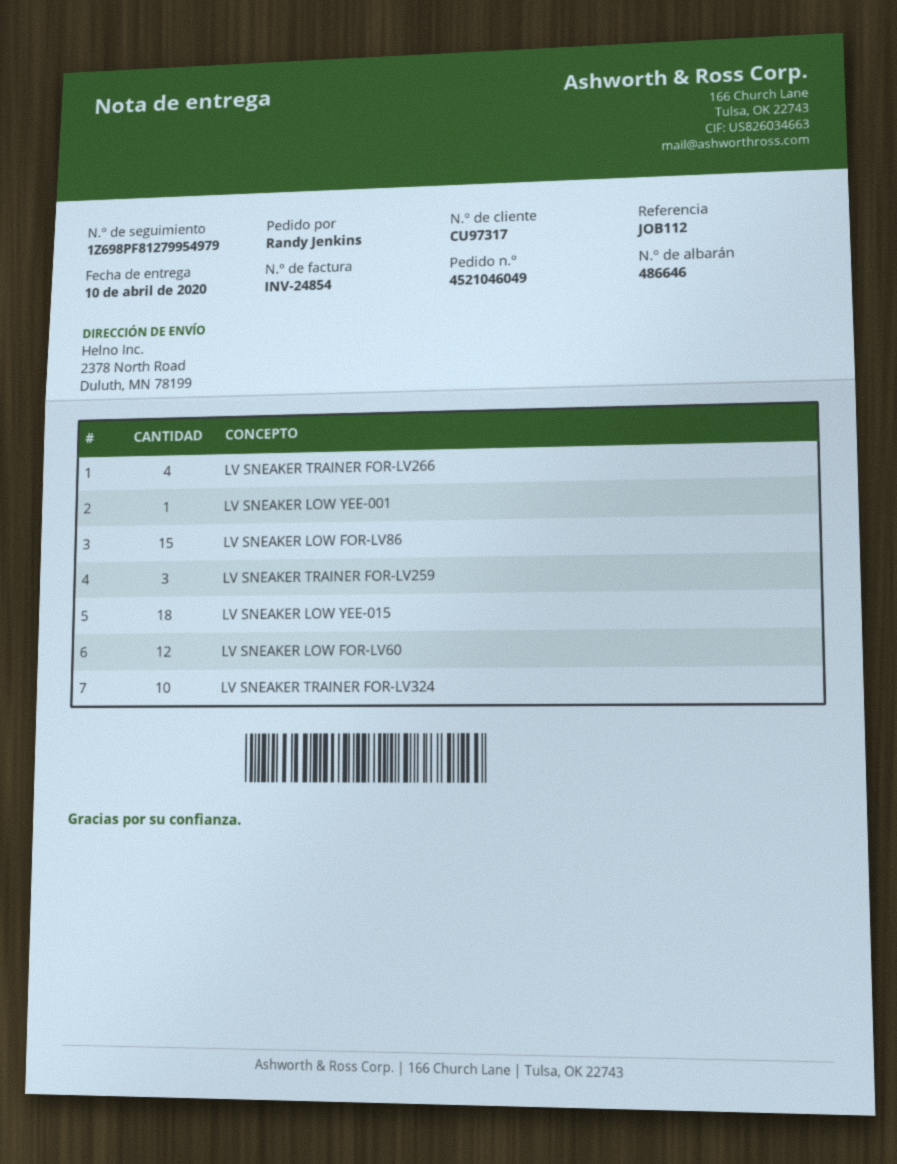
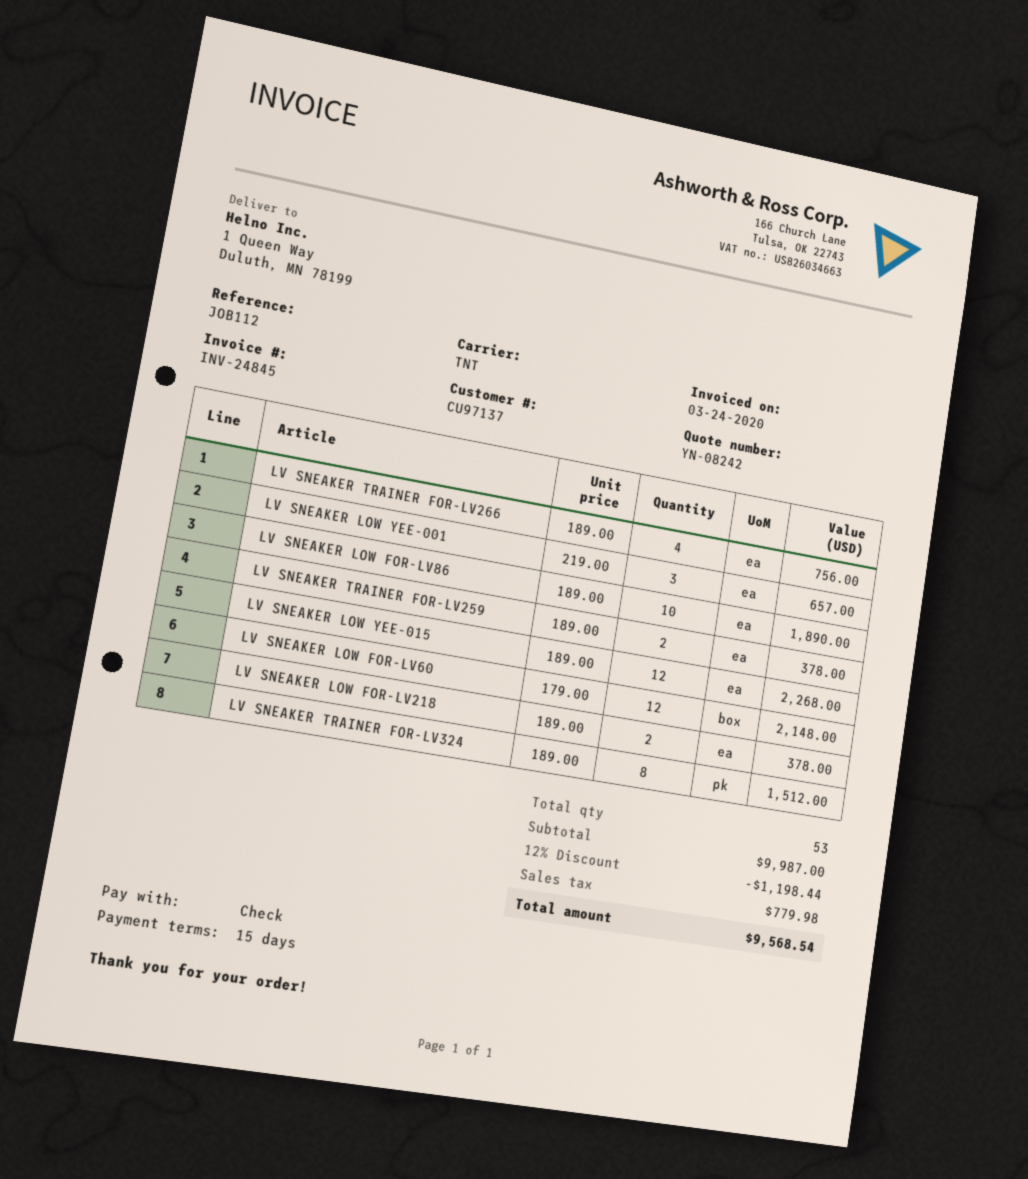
invoice number: INV-24854 -> INV-24845
customer number: CU97317 -> CU97137
ship to: 2378 North Road, Duluth, MN 78199 -> 1 Queen Way, Duluth, MN 78199
LV SNEAKER LOW YEE-001: 1 -> 3
LV SNEAKER LOW FOR-LV86: 15 -> 10
LV SNEAKER TRAINER FOR-LV259: 3 -> 2
LV SNEAKER LOW YEE-015: 18 -> 12
LV SNEAKER TRAINER FOR-LV324: 10 -> 8
LV SNEAKER LOW FOR-LV218: none -> 2

